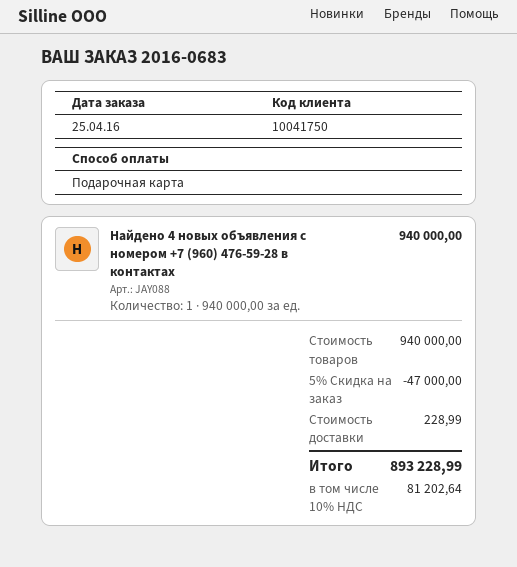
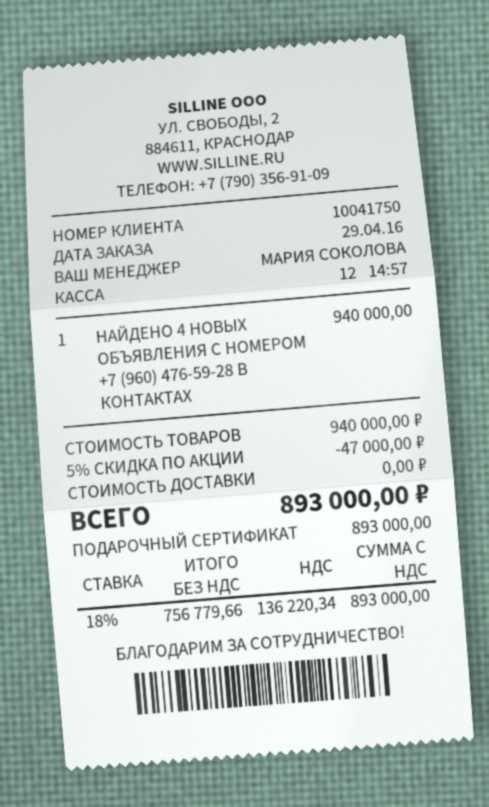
order date: 2016-04-25 -> 2016-04-29
shipping: 228.99 -> 0.00
tax: 10% = 81202.64 -> 18% = 136220.34
total: 893228.99 -> 893000.00

